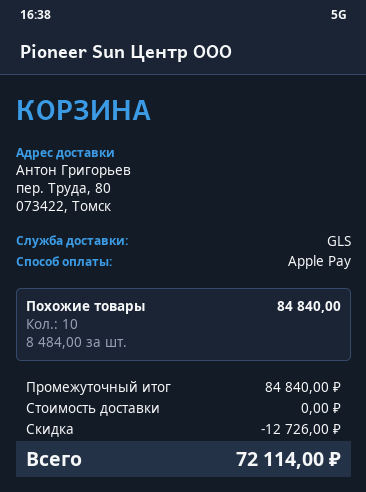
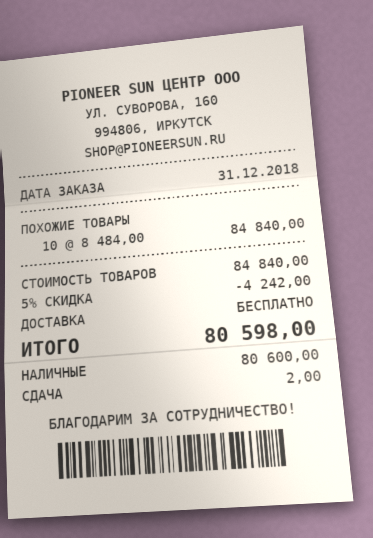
payment method: Apple Pay -> cash
discount: 12726.00 -> 4242.00
total: 72114.00 -> 80598.00

